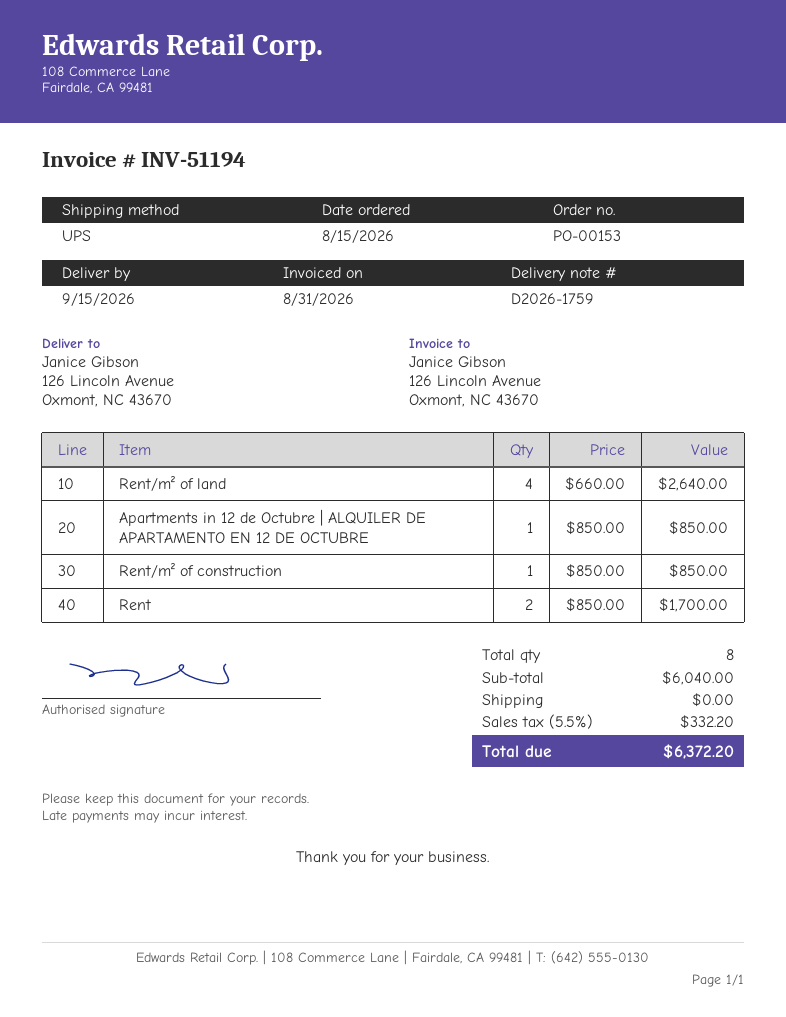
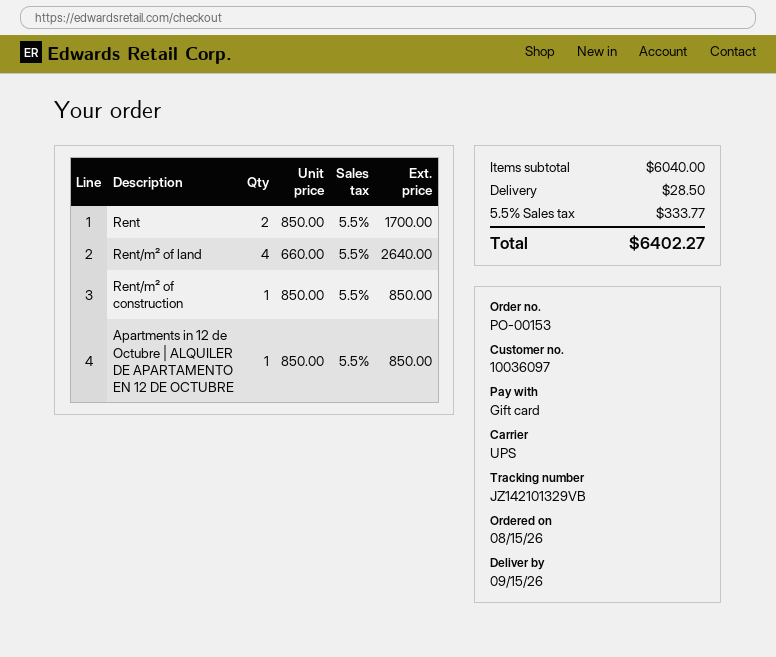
shipping: 0.00 -> 28.50
tax: 5.5% = 332.20 -> 5.5% = 333.77
total: 6372.20 -> 6402.27

